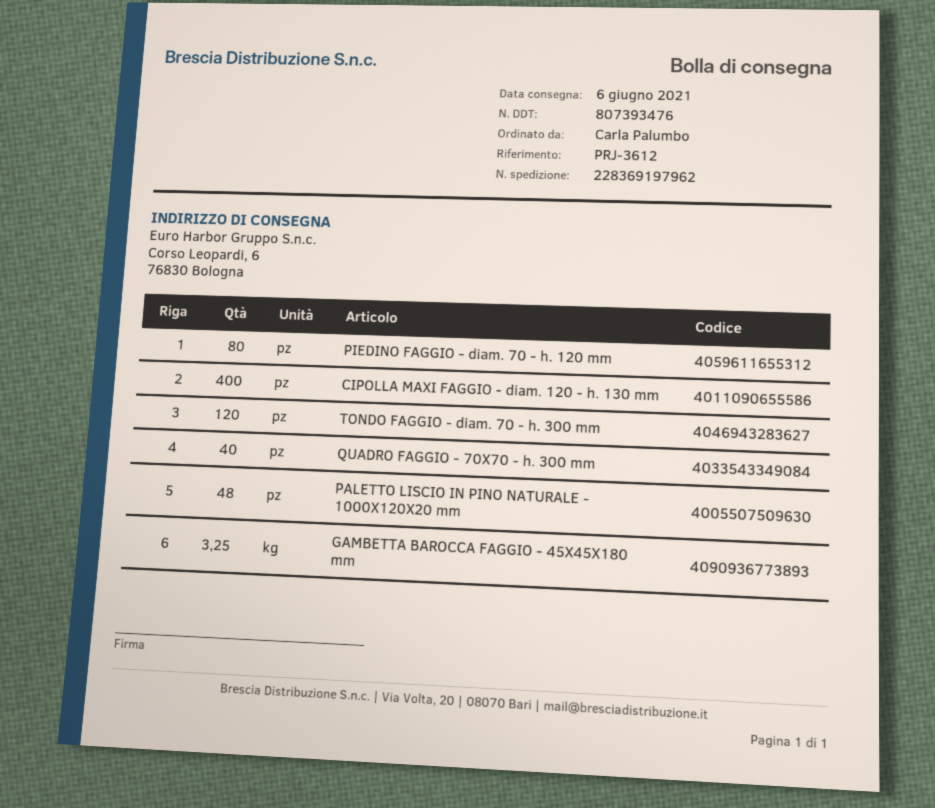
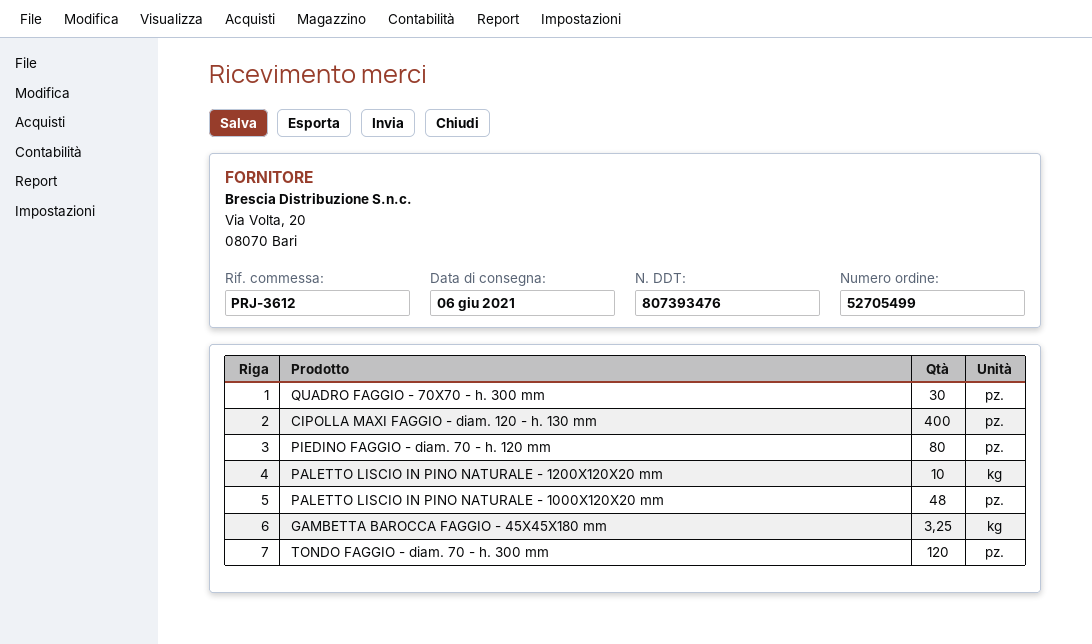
QUADRO FAGGIO - 70X70 - h. 300 mm: 40 -> 30
PALETTO LISCIO IN PINO NATURALE - 1200X120X20 mm: none -> 10

